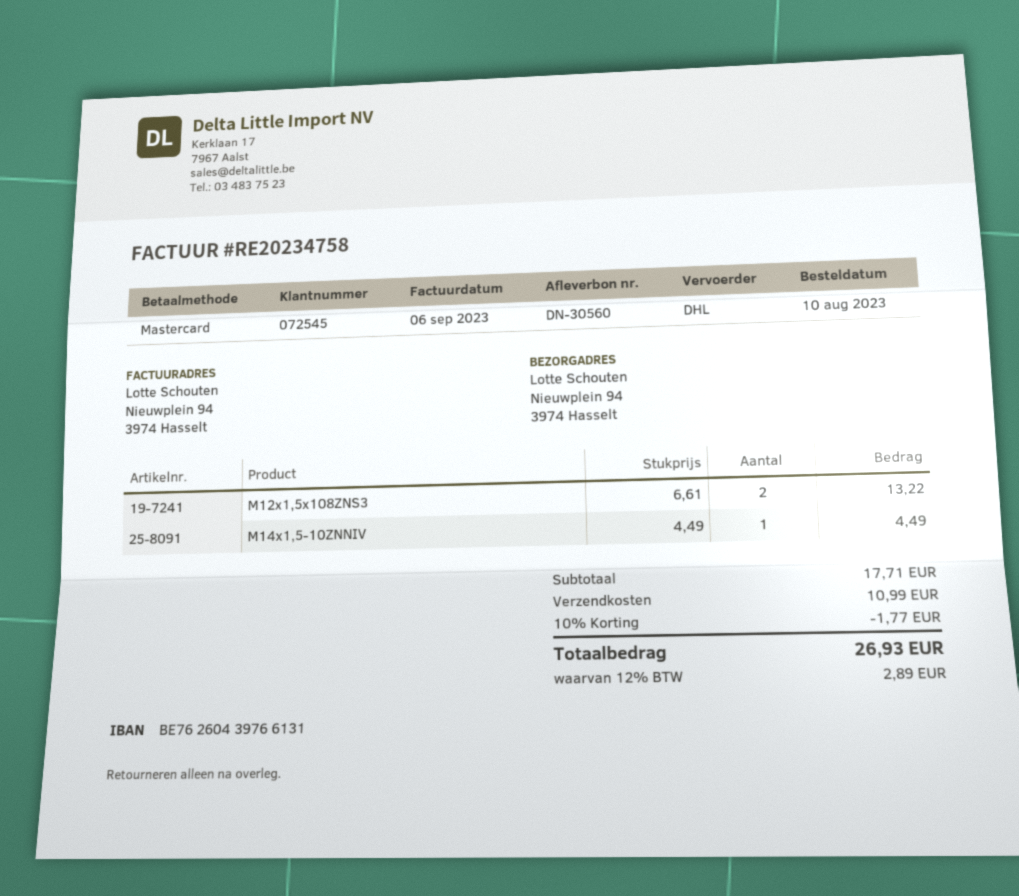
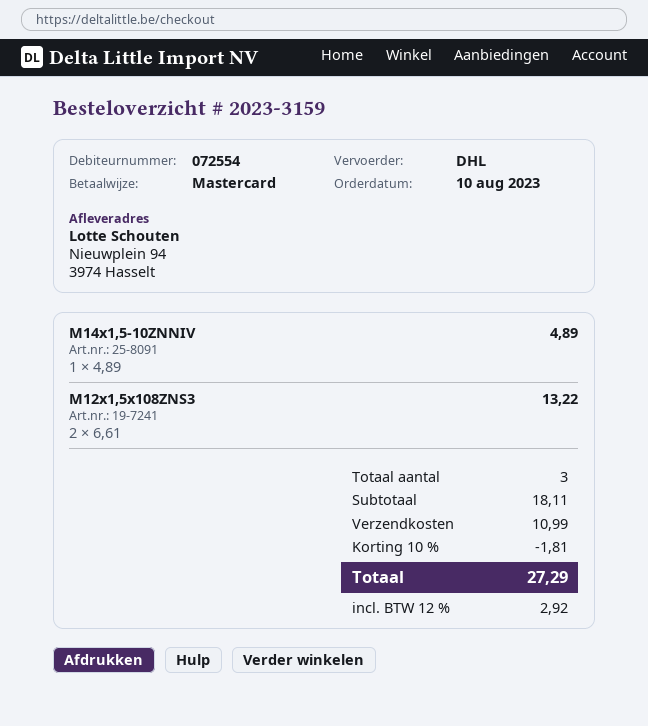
customer number: 072545 -> 072554
M14x1,5-10ZNNIV: 1 x 4.49 = 4.49 -> 1 x 4.89 = 4.89
subtotal: 17.71 -> 18.11
discount: 10% = 1.77 -> 10% = 1.81
tax: 12% = 2.89 -> 12% = 2.92
total: 26.93 -> 27.29

